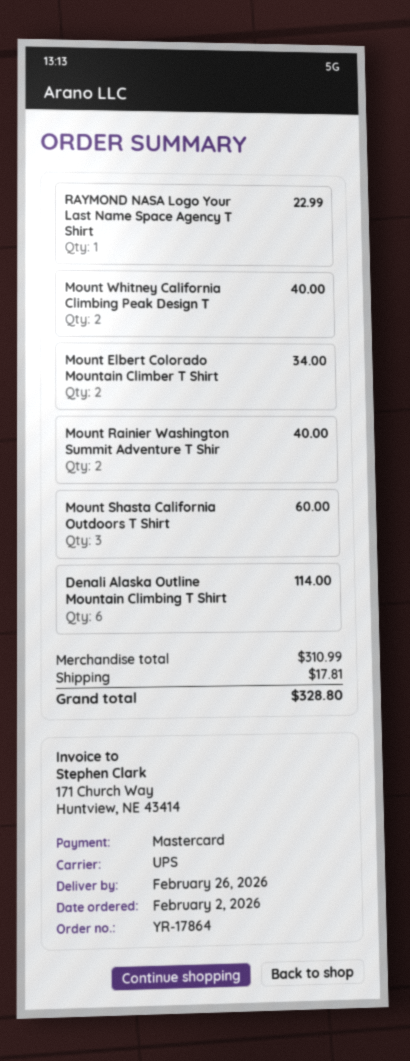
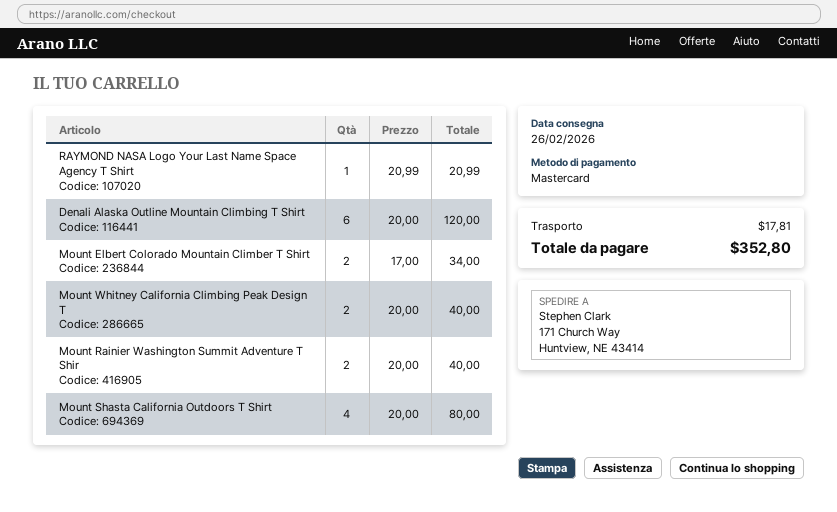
RAYMOND NASA Logo Your Last Name Space Agency T Shirt: 1 for 22.99 -> 1 for 20.99
Mount Shasta California Outdoors T Shirt: 3 for 60.00 -> 4 for 80.00
Denali Alaska Outline Mountain Climbing T Shirt: 6 for 114.00 -> 6 for 120.00
total: 328.80 -> 352.80

